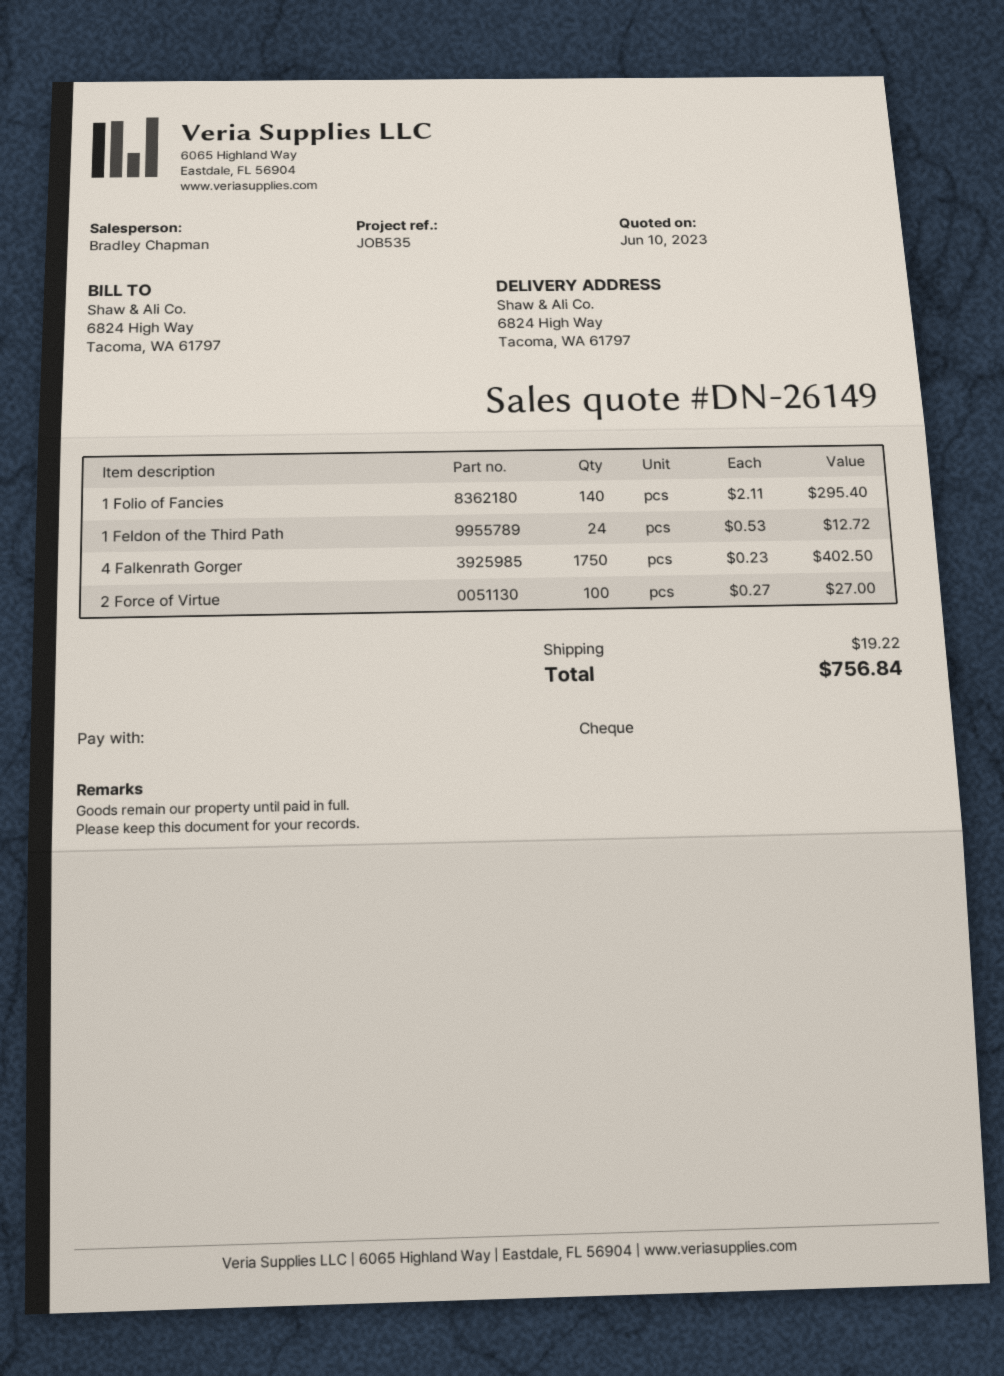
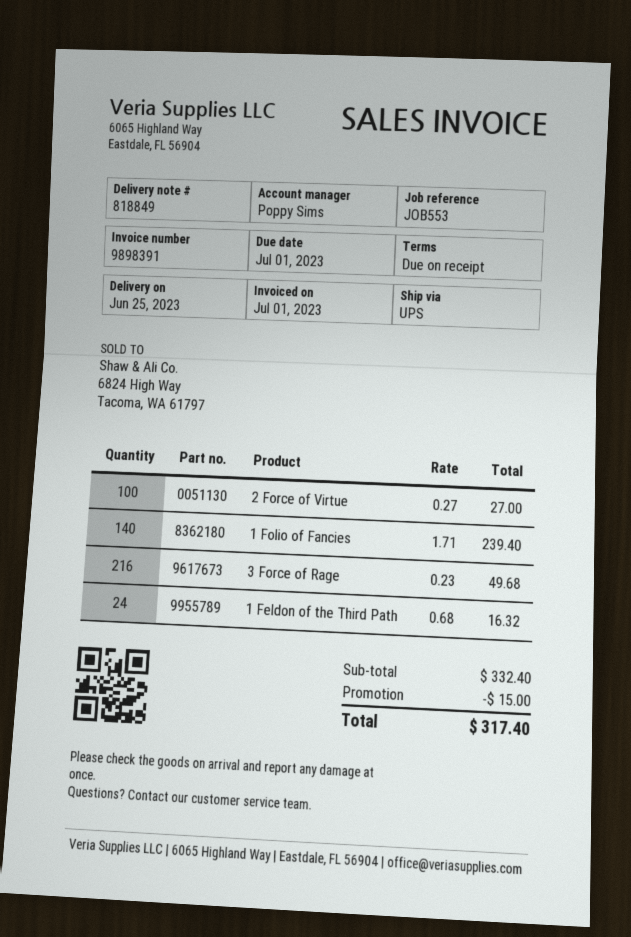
reference: JOB535 -> JOB553
sales rep: Bradley Chapman -> Poppy Sims
1 Folio of Fancies: 140 x 2.11 = 295.40 -> 140 x 1.71 = 239.40
1 Feldon of the Third Path: 24 x 0.53 = 12.72 -> 24 x 0.68 = 16.32
4 Falkenrath Gorger: 1750 x 0.23 = 402.50 -> none
3 Force of Rage: none -> 216 x 0.23 = 49.68
discount: none -> 15.00
shipping: 19.22 -> none
total: 756.84 -> 317.40

